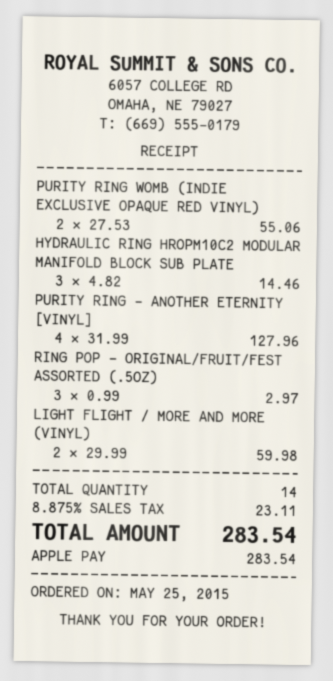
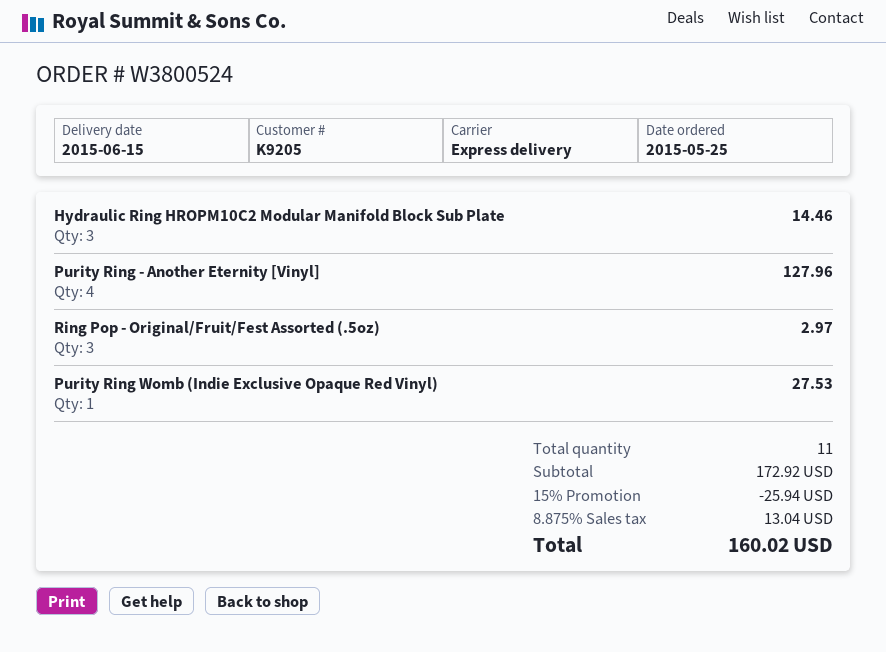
PURITY RING WOMB (INDIE EXCLUSIVE OPAQUE RED VINYL): 2 for 55.06 -> 1 for 27.53
LIGHT FLIGHT / MORE AND MORE (VINYL): 2 for 59.98 -> none
total quantity: 14 -> 11
discount: none -> 15% = 25.94
tax: 8.875% = 23.11 -> 8.875% = 13.04
total: 283.54 -> 160.02

